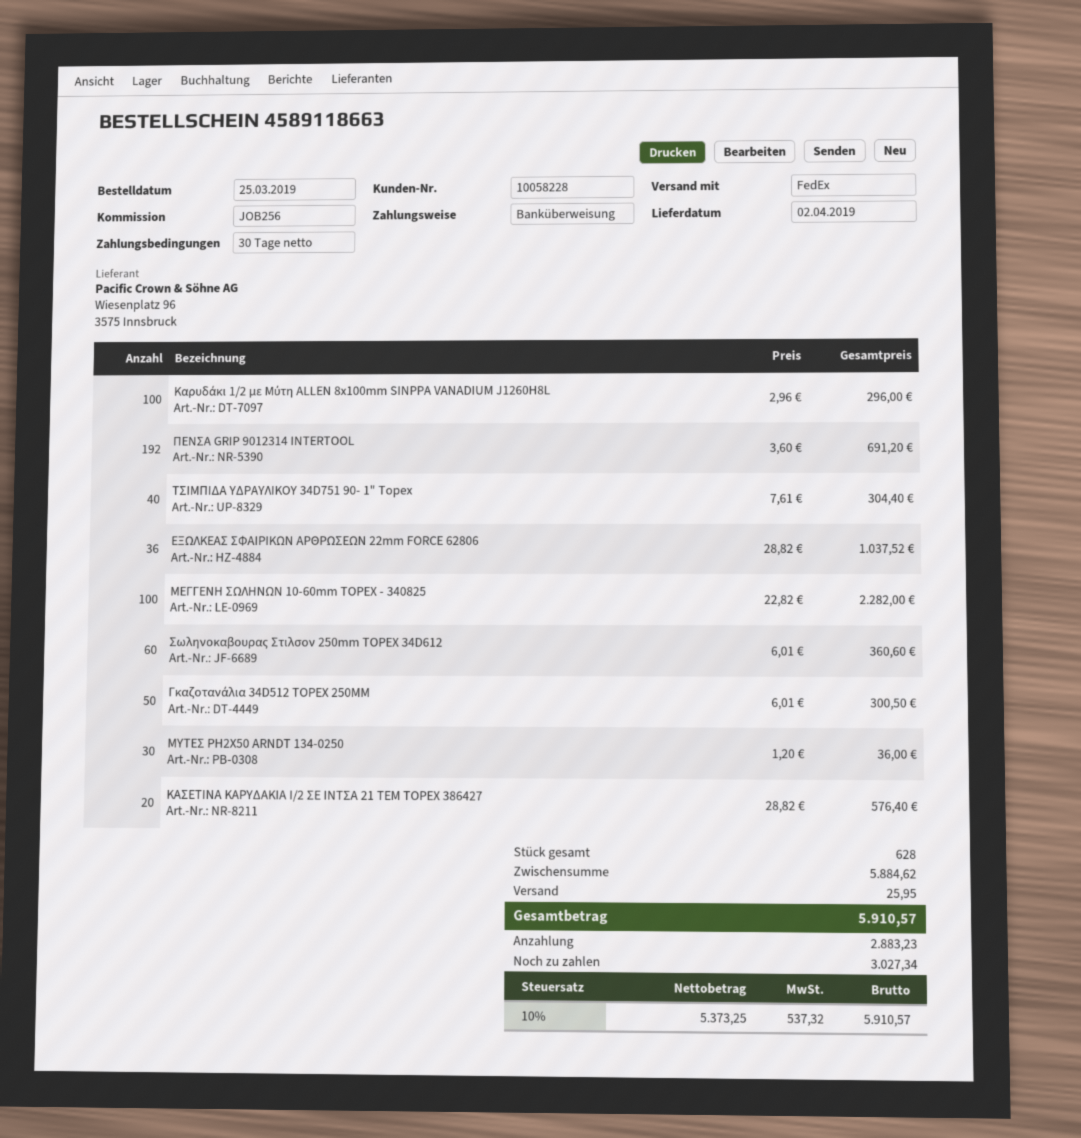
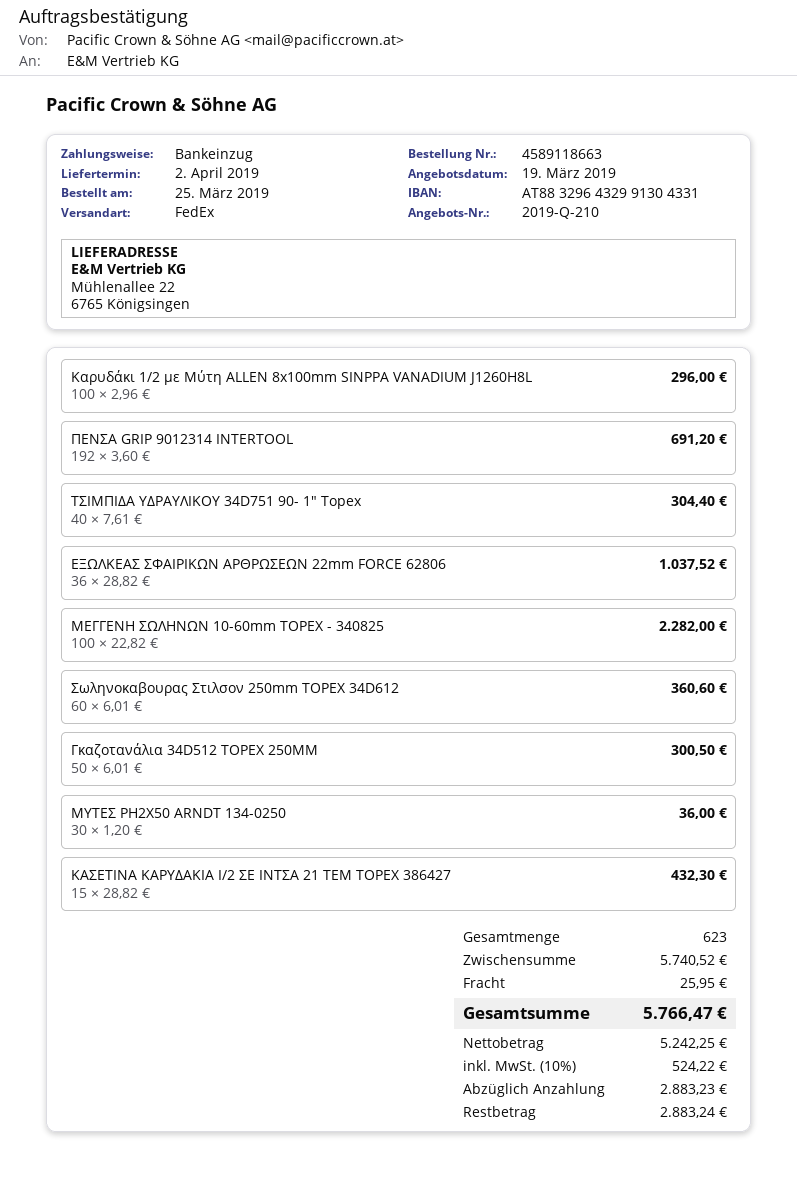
payment method: bank transfer -> direct debit
ΚΑΣΕΤΙΝΑ ΚΑΡΥΔΑΚΙΑ Ι/2 ΣΕ ΙΝΤΣΑ 21 TEM TOPEX 386427: 20 x 28.82 = 576.40 -> 15 x 28.82 = 432.30
total quantity: 628 -> 623
subtotal: 5884.62 -> 5740.52
net: 5373.25 -> 5242.25
tax: 10% = 537.32 -> 10% = 524.22
total: 5910.57 -> 5766.47
balance: 3027.34 -> 2883.24

